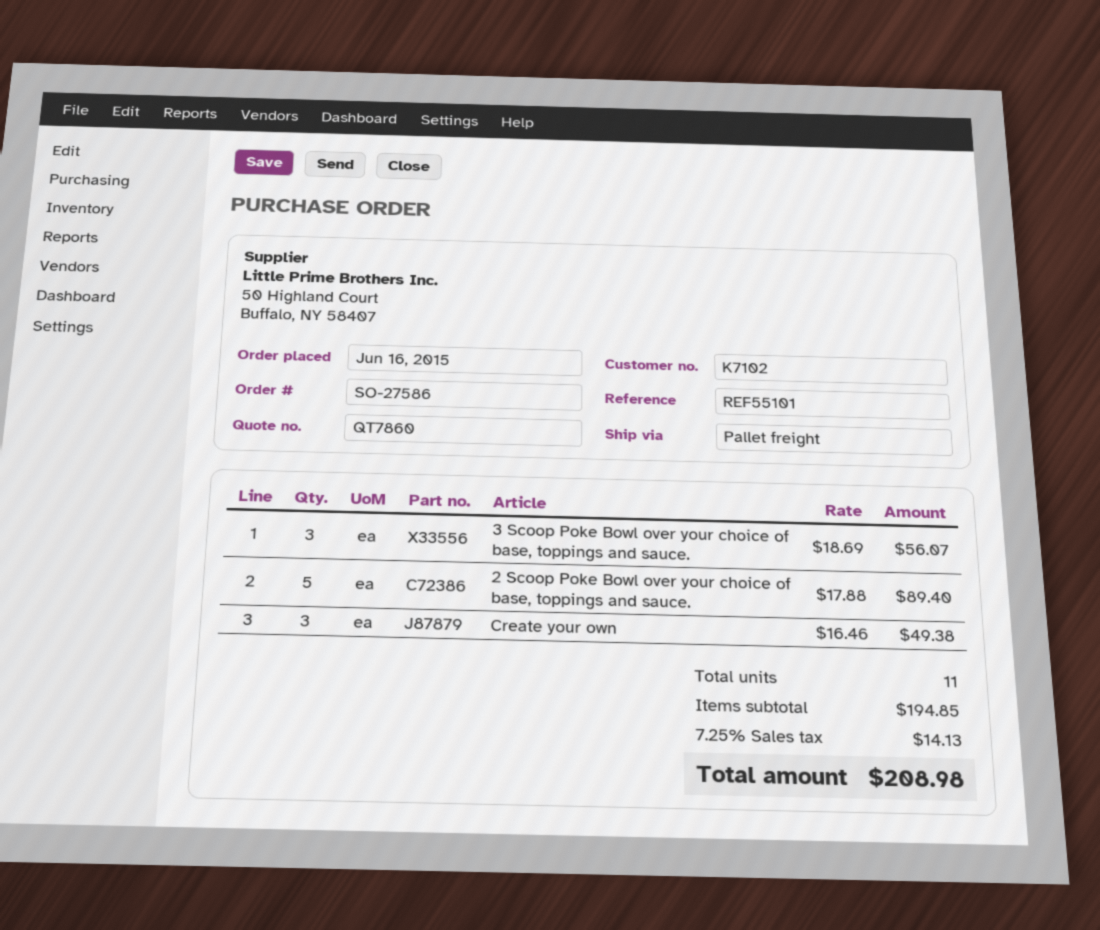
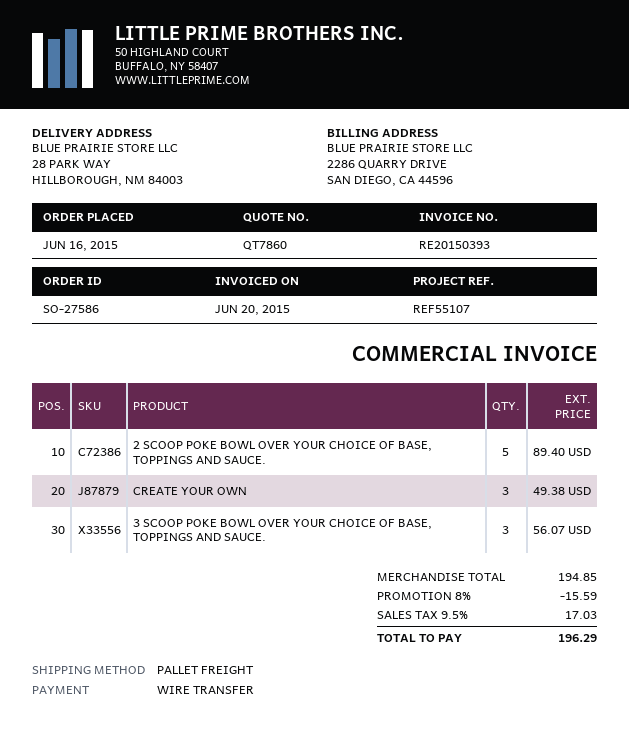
reference: REF55101 -> REF55107
discount: none -> 8% = 15.59
tax: 7.25% = 14.13 -> 9.5% = 17.03
total: 208.98 -> 196.29

